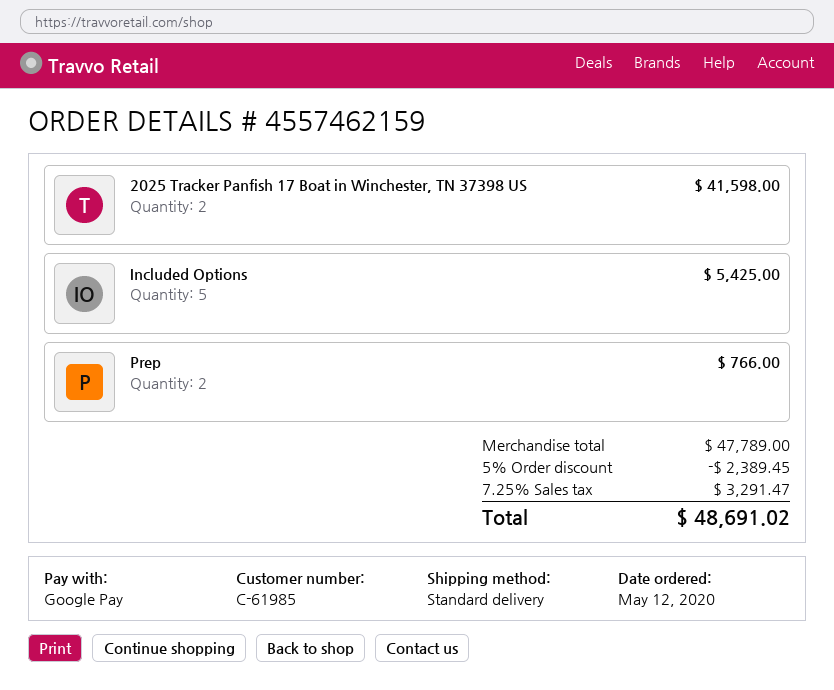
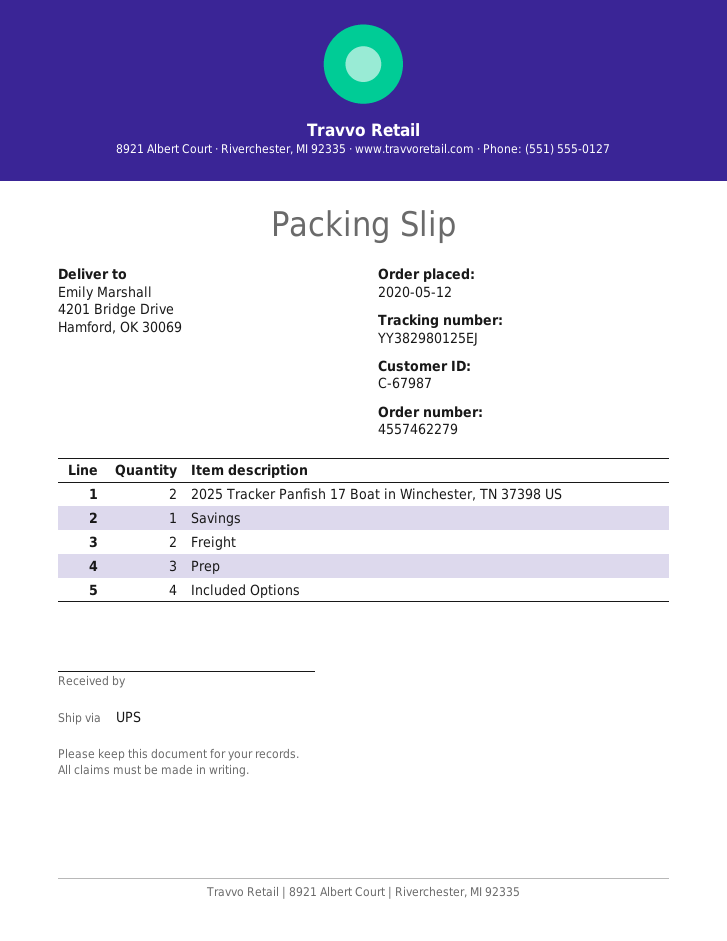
order number: 4557462159 -> 4557462279
customer number: C-61985 -> C-67987
shipping method: standard -> UPS
Included Options: 5 -> 4
Prep: 2 -> 3
Savings: none -> 1
Freight: none -> 2

